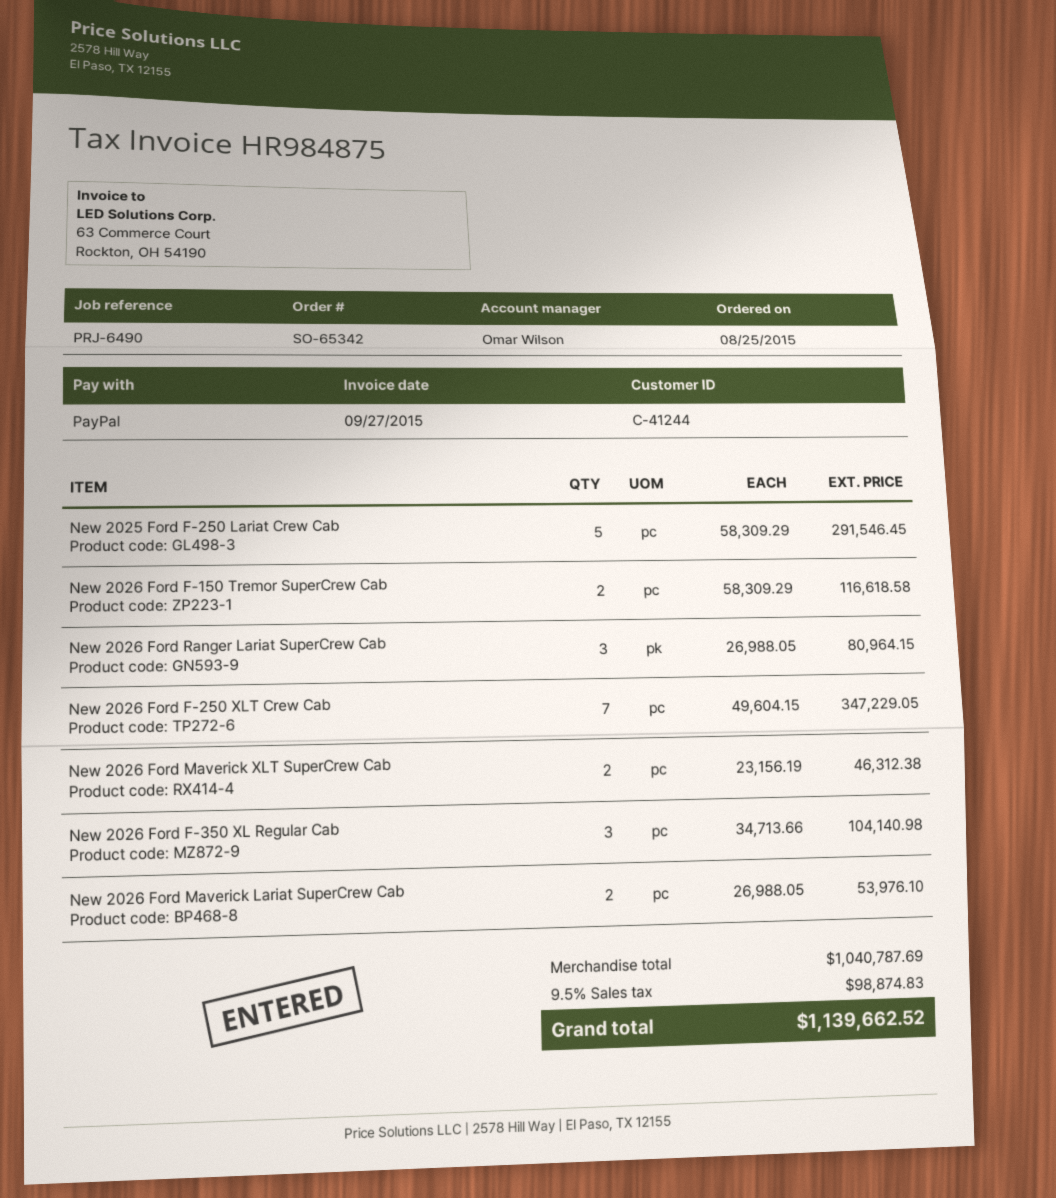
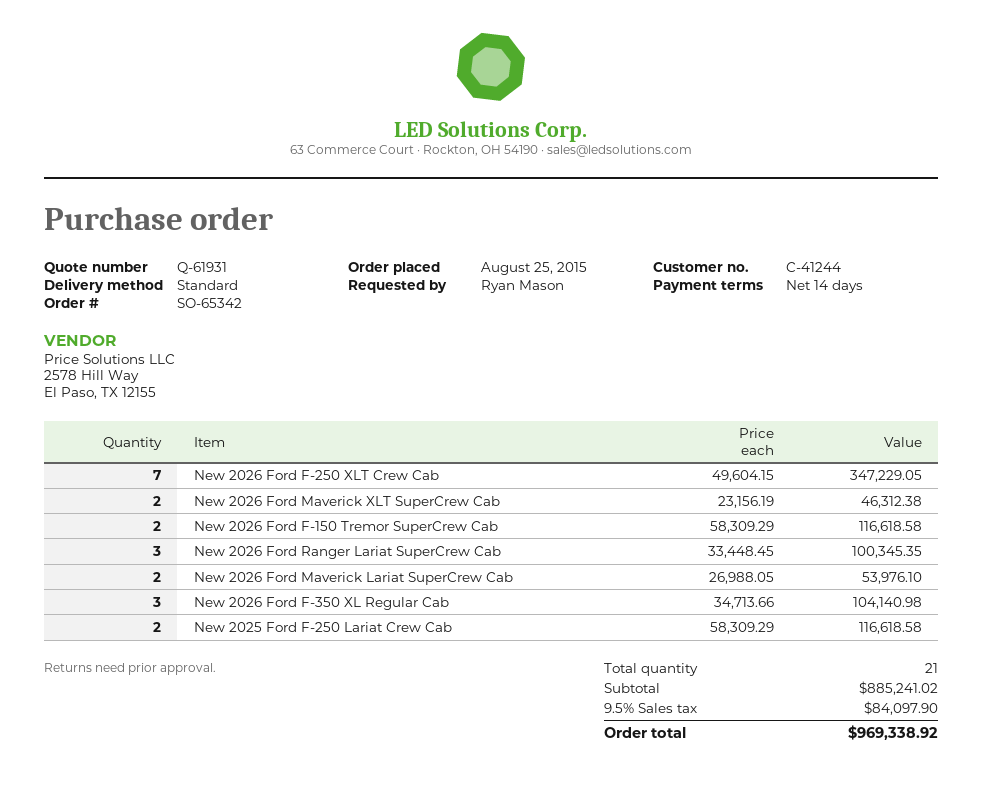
New 2025 Ford F-250 Lariat Crew Cab: 5 x 58309.29 = 291546.45 -> 2 x 58309.29 = 116618.58
New 2026 Ford Ranger Lariat SuperCrew Cab: 3 x 26988.05 = 80964.15 -> 3 x 33448.45 = 100345.35
subtotal: 1040787.69 -> 885241.02
tax: 9.5% = 98874.83 -> 9.5% = 84097.90
total: 1139662.52 -> 969338.92

